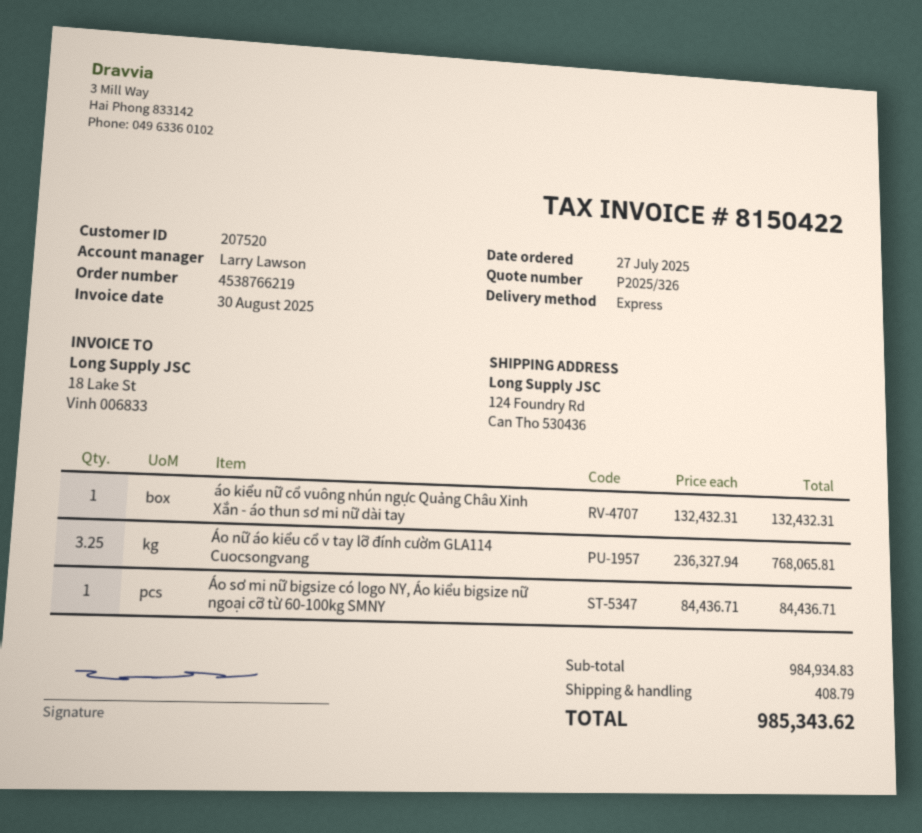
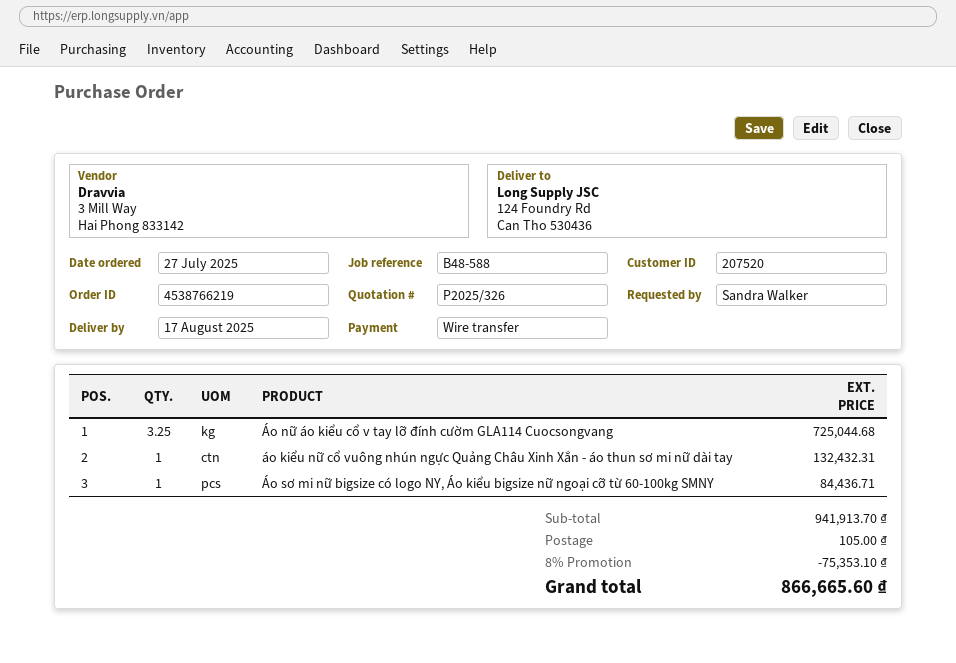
Áo nữ áo kiểu cổ v tay lỡ đính cườm GLA114 Cuocsongvang: 3.25 for 768065.81 -> 3.25 for 725044.68
subtotal: 984934.83 -> 941913.70
discount: none -> 8% = 75353.10
shipping: 408.79 -> 105.00
total: 985343.62 -> 866665.60

